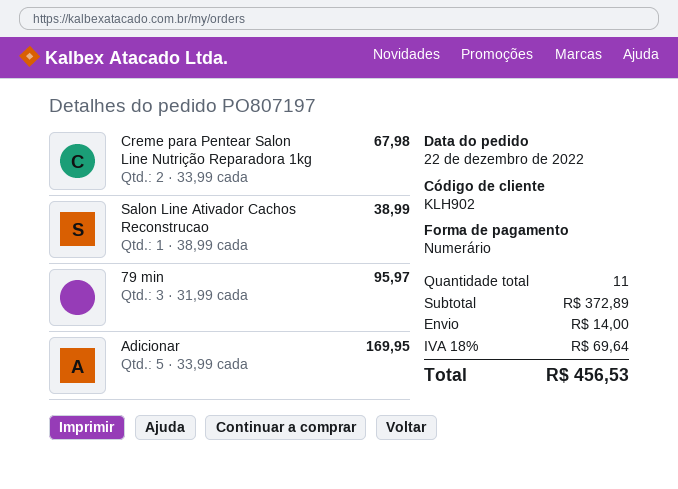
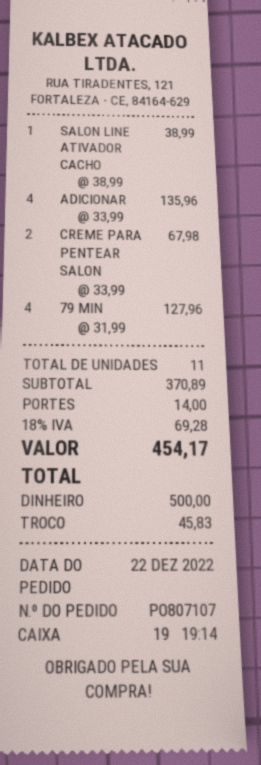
order number: PO807197 -> PO807107
79 min: 3 x 31.99 = 95.97 -> 4 x 31.99 = 127.96
Adicionar: 5 x 33.99 = 169.95 -> 4 x 33.99 = 135.96
subtotal: 372.89 -> 370.89
tax: 18% = 69.64 -> 18% = 69.28
total: 456.53 -> 454.17

